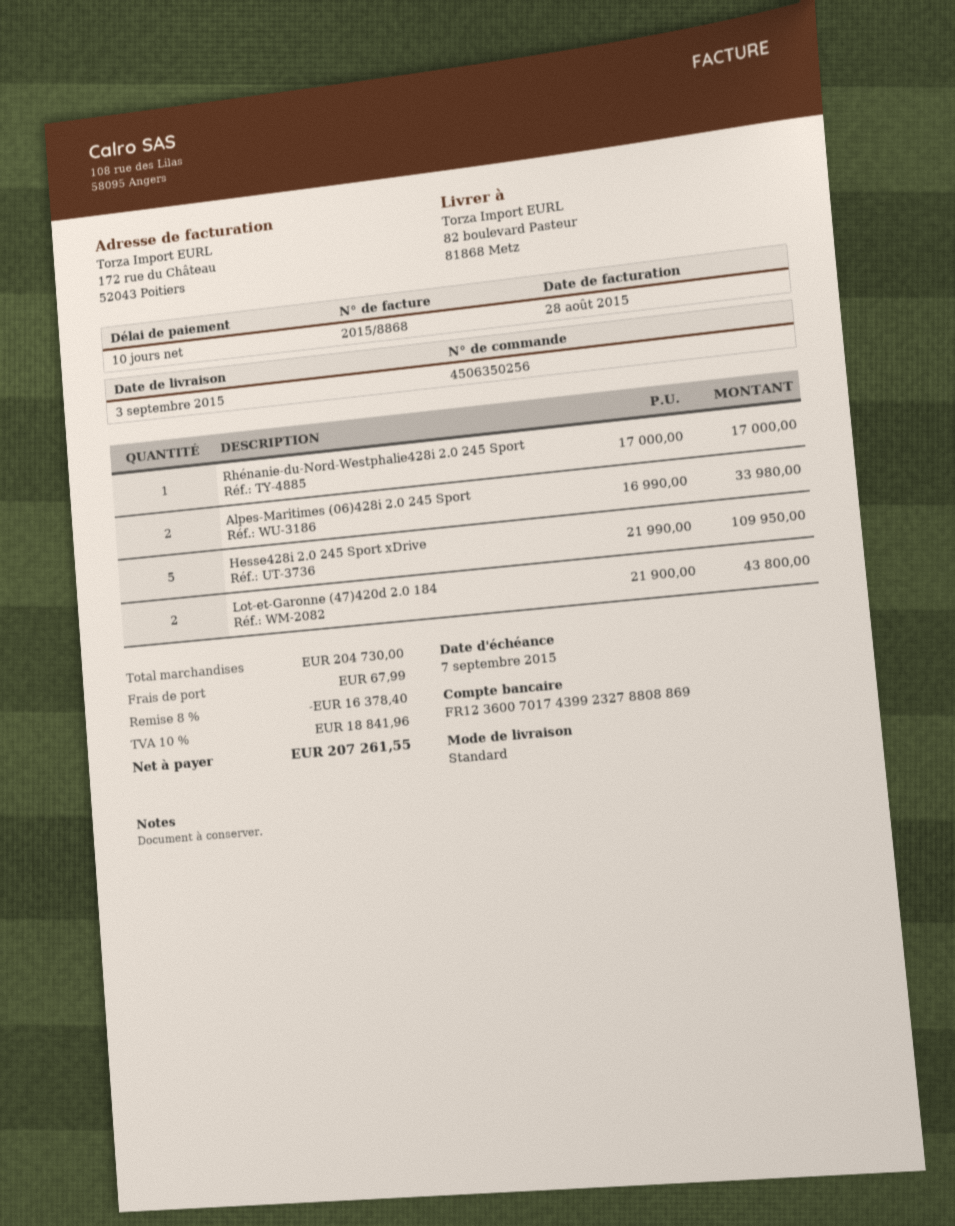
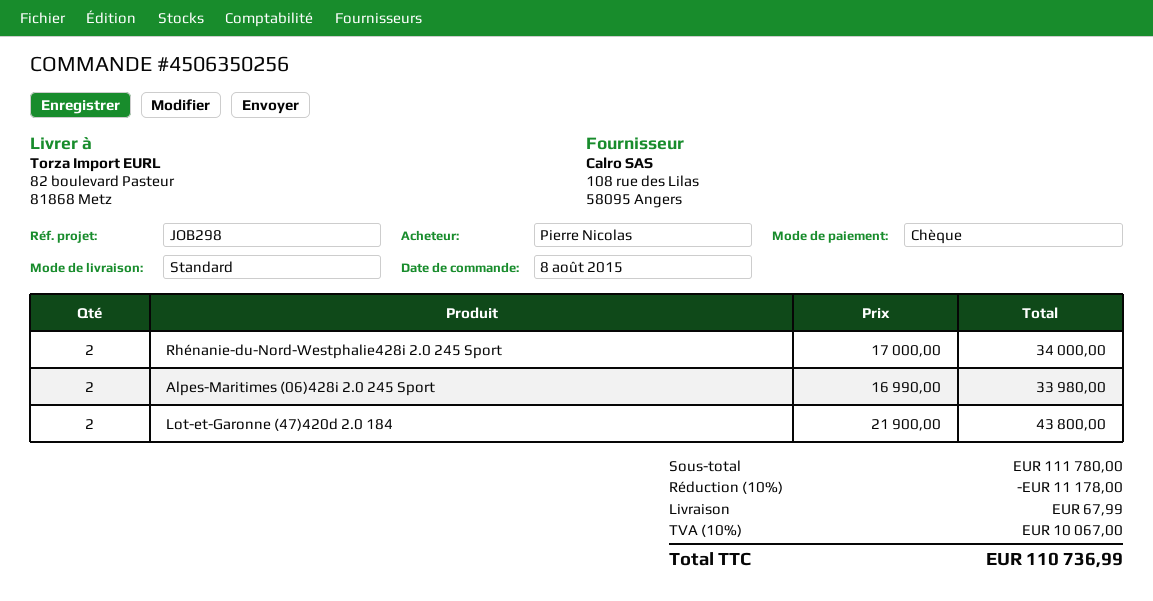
Rhénanie-du-Nord-Westphalie428i 2.0 245 Sport: 1 x 17000.00 = 17000.00 -> 2 x 17000.00 = 34000.00
Hesse428i 2.0 245 Sport xDrive: 5 x 21990.00 = 109950.00 -> none
subtotal: 204730.00 -> 111780.00
discount: 8% = 16378.40 -> 10% = 11178.00
tax: 10% = 18841.96 -> 10% = 10067.00
total: 207261.55 -> 110736.99

